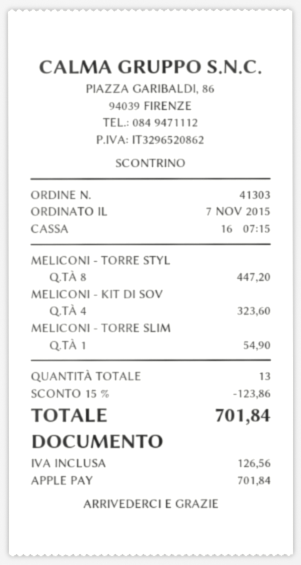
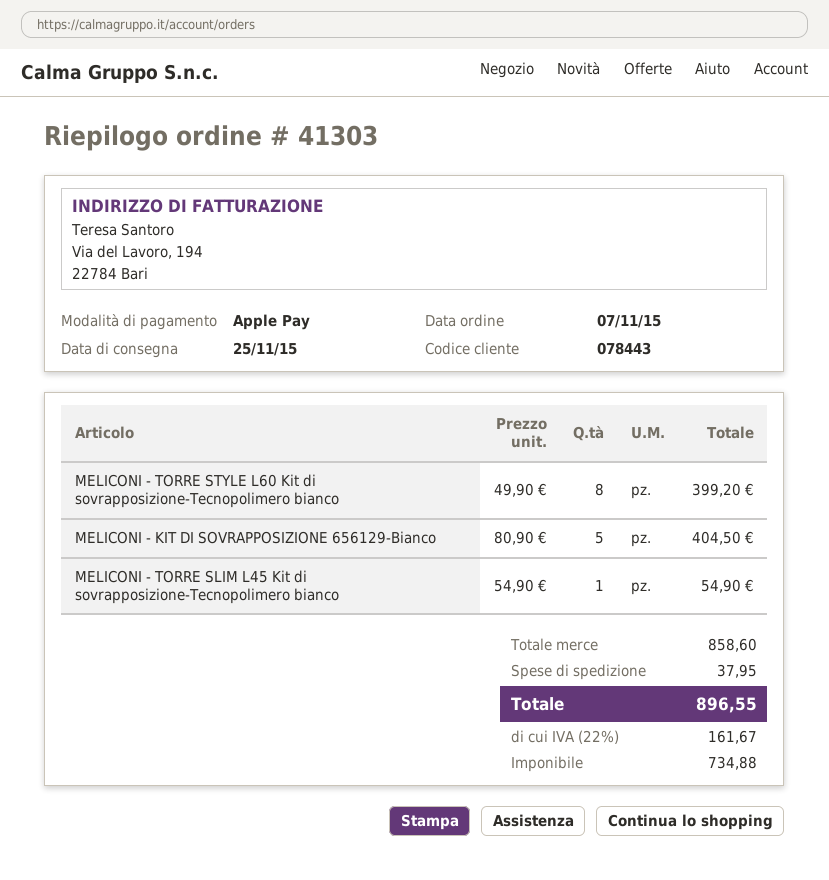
MELICONI - TORRE STYL: 8 for 447.20 -> 8 for 399.20
MELICONI - KIT DI SOV: 4 for 323.60 -> 5 for 404.50
discount: 15% = 123.86 -> none
shipping: none -> 37.95
tax: 126.56 -> 161.67
total: 701.84 -> 896.55

